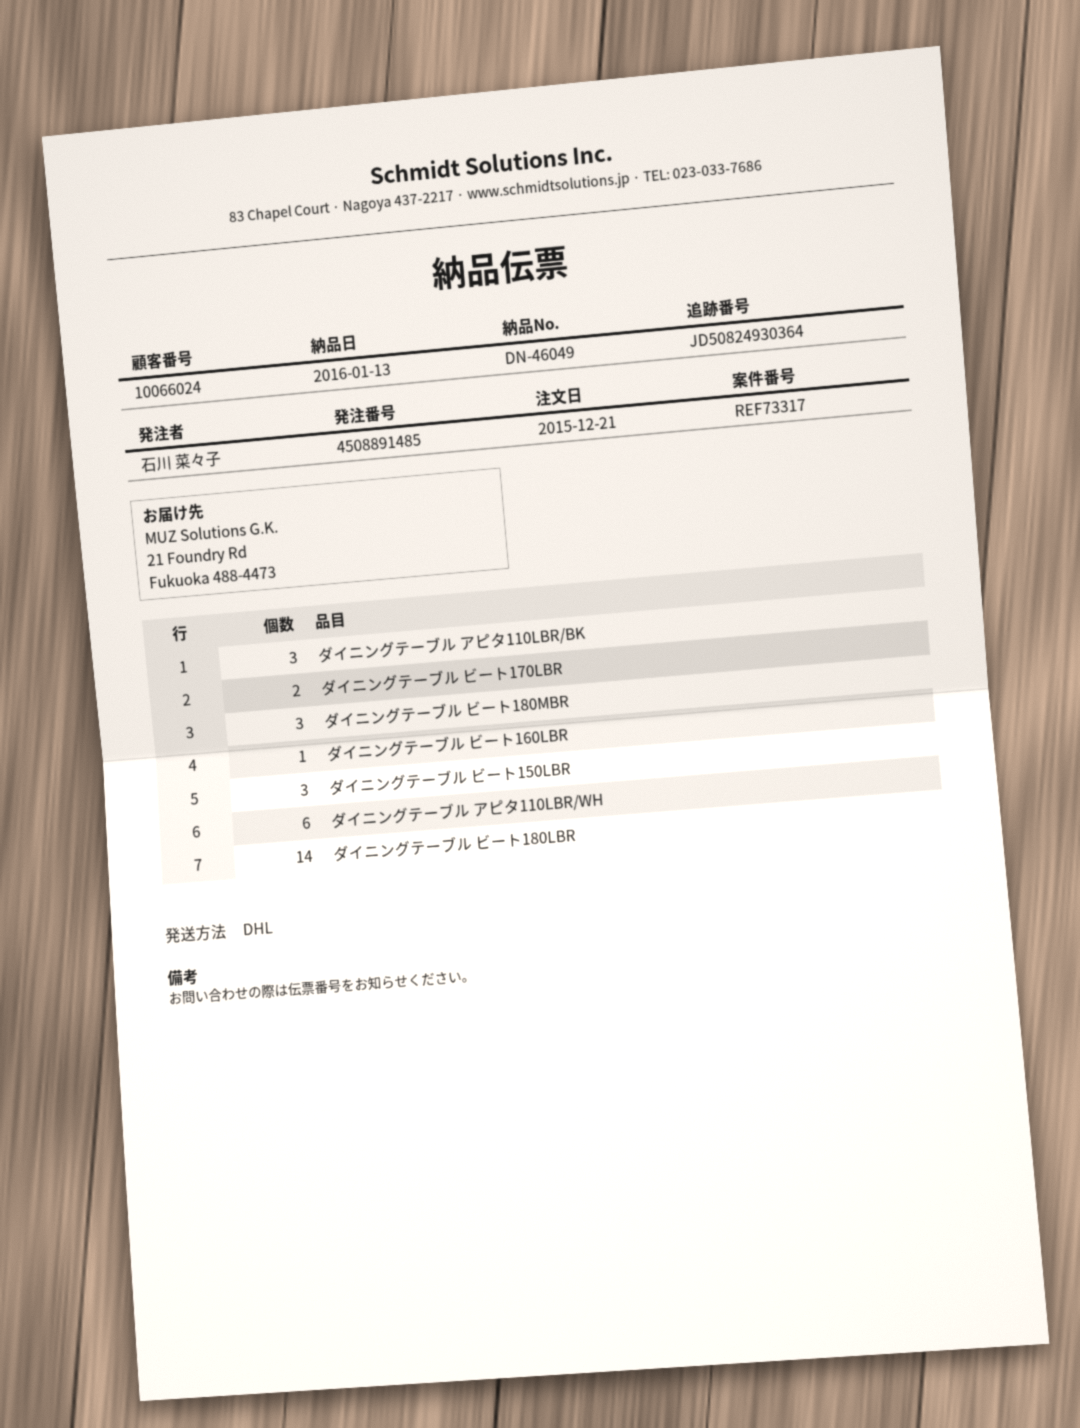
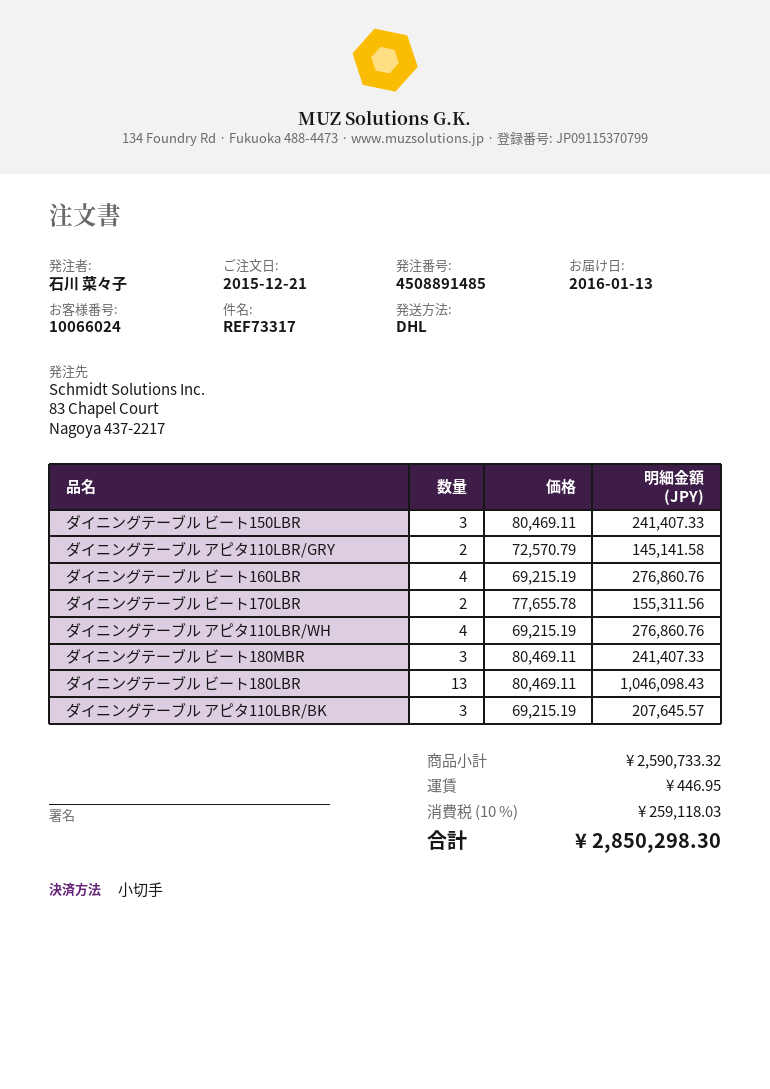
ダイニングテーブル ビート160LBR: 1 -> 4
ダイニングテーブル アピタ110LBR/WH: 6 -> 4
ダイニングテーブル ビート180LBR: 14 -> 13
ダイニングテーブル アピタ110LBR/GRY: none -> 2

